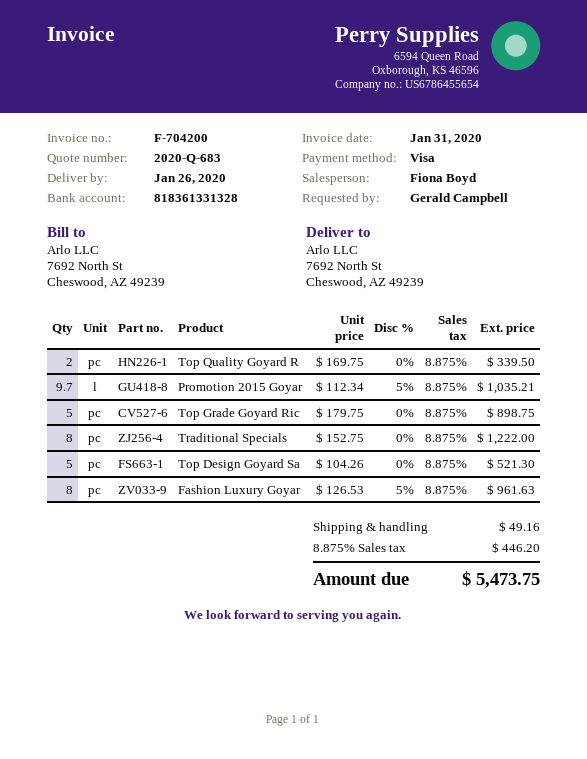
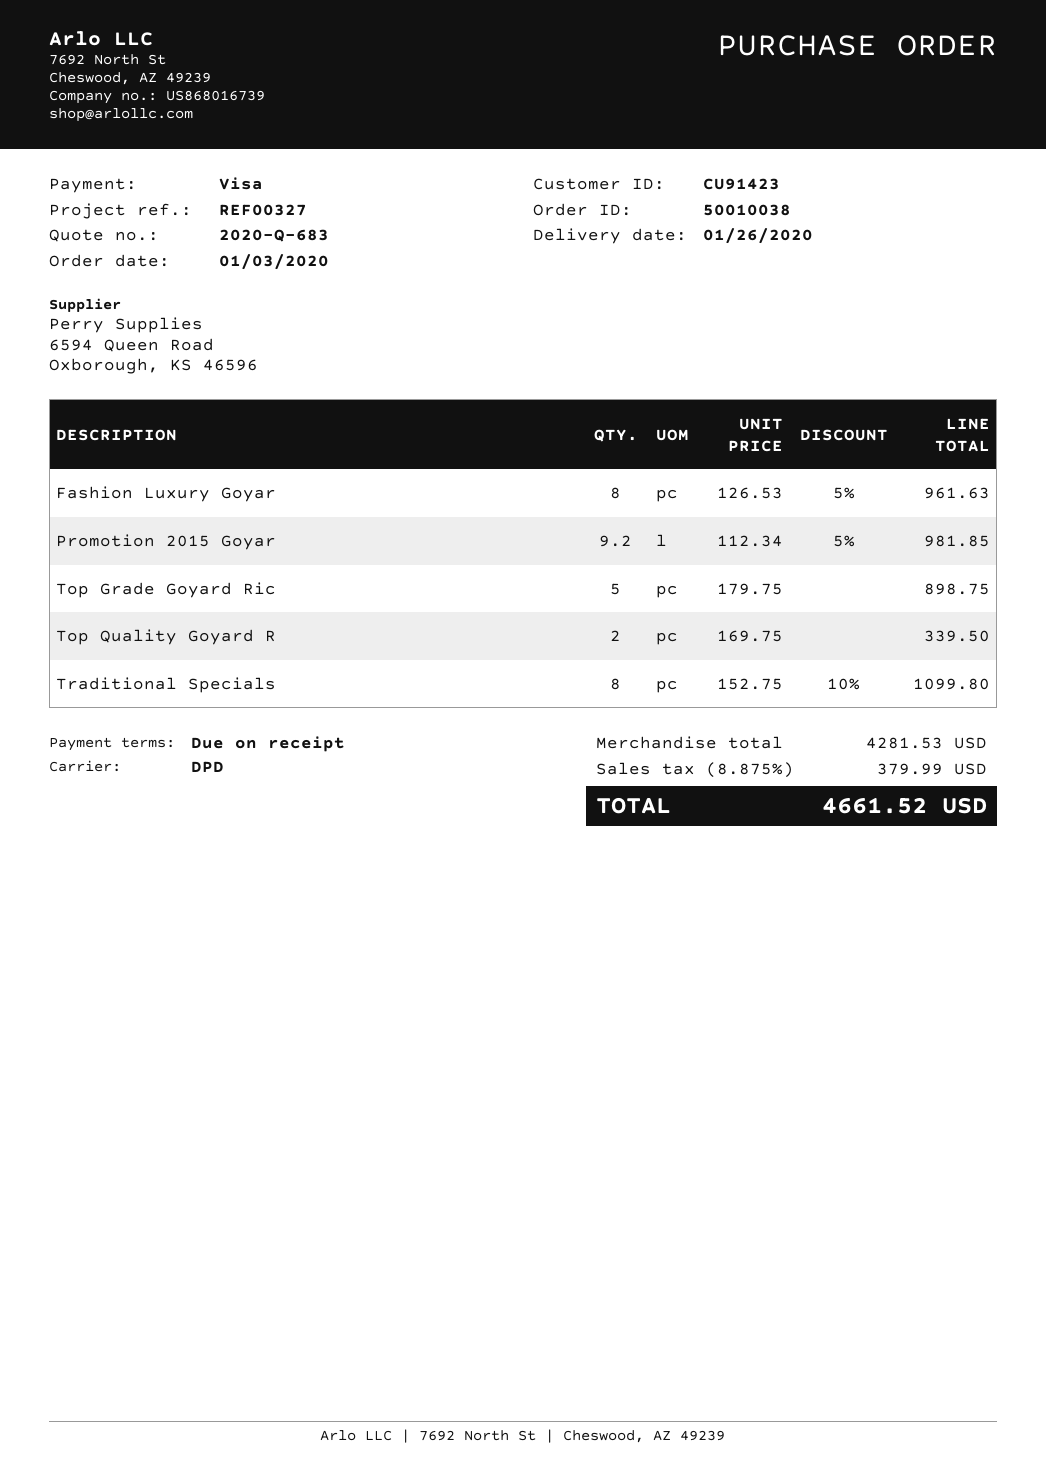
Promotion 2015 Goyar: 9.7 x 112.34 - 5% = 1035.21 -> 9.2 x 112.34 - 5% = 981.85
Traditional Specials: 8 x 152.75 = 1222.00 -> 8 x 152.75 - 10% = 1099.80
Top Design Goyard Sa: 5 x 104.26 = 521.30 -> none
shipping: 49.16 -> none
tax: 8.875% = 446.20 -> 8.875% = 379.99
total: 5473.75 -> 4661.52

